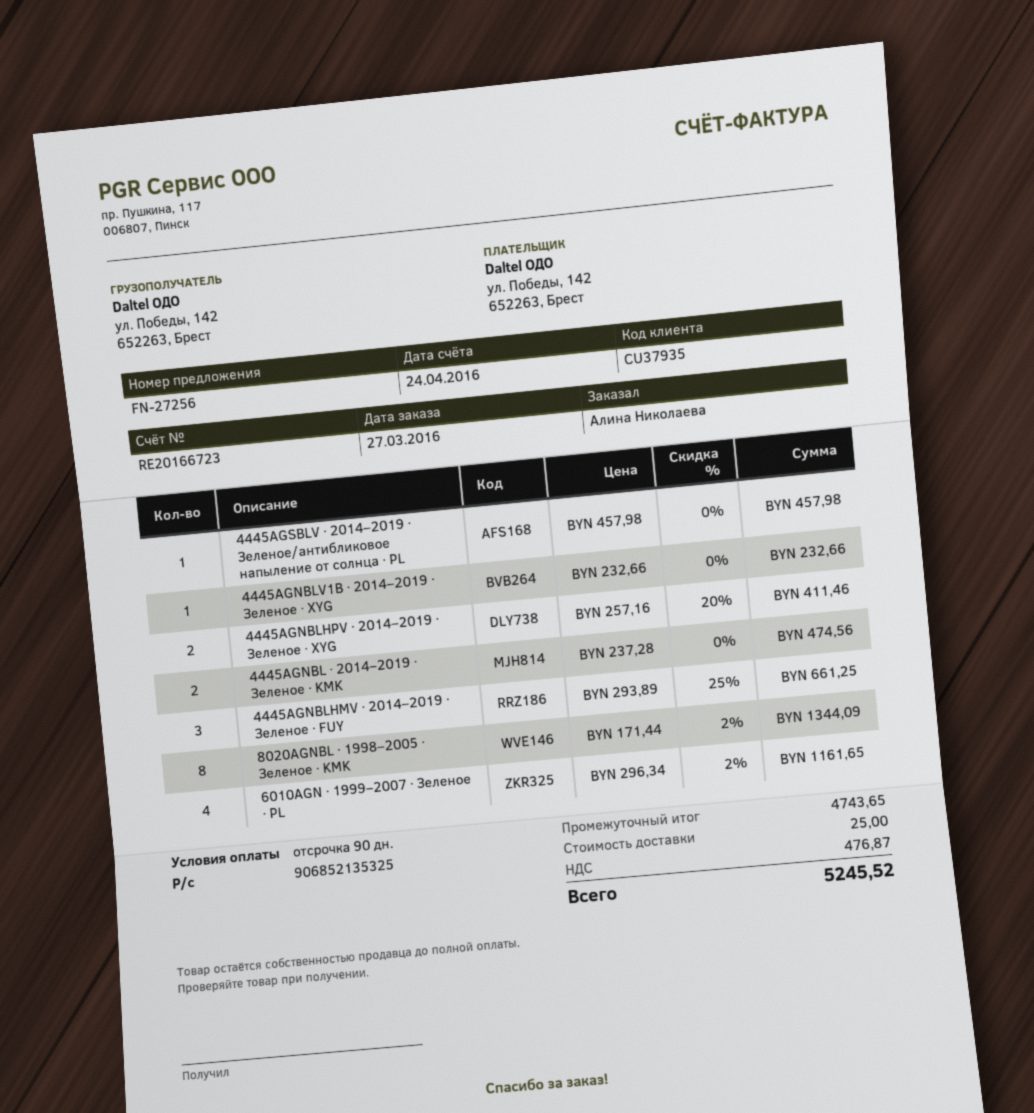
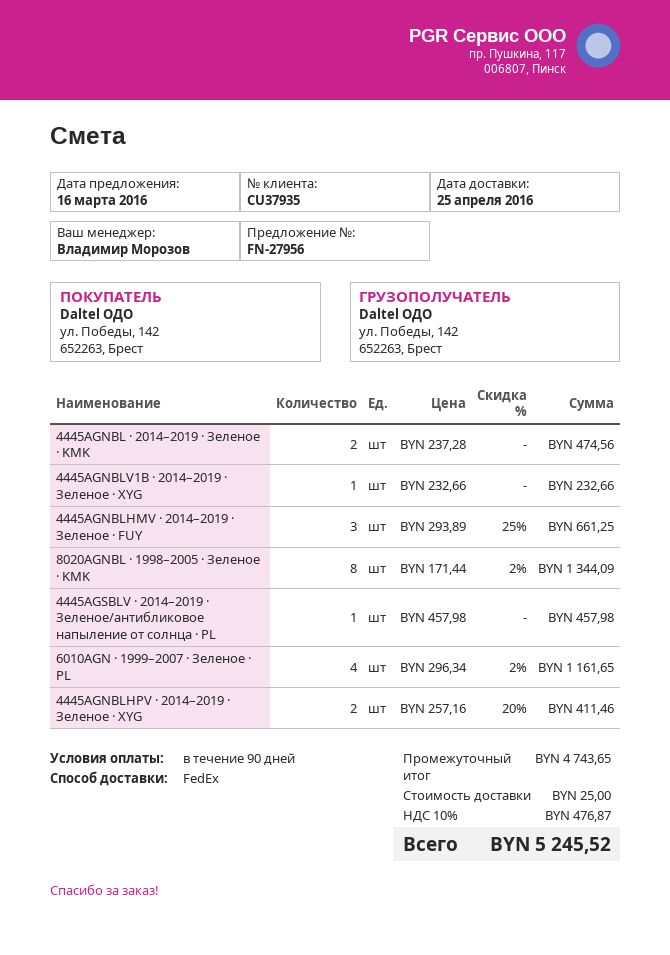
quote number: FN-27256 -> FN-27956

